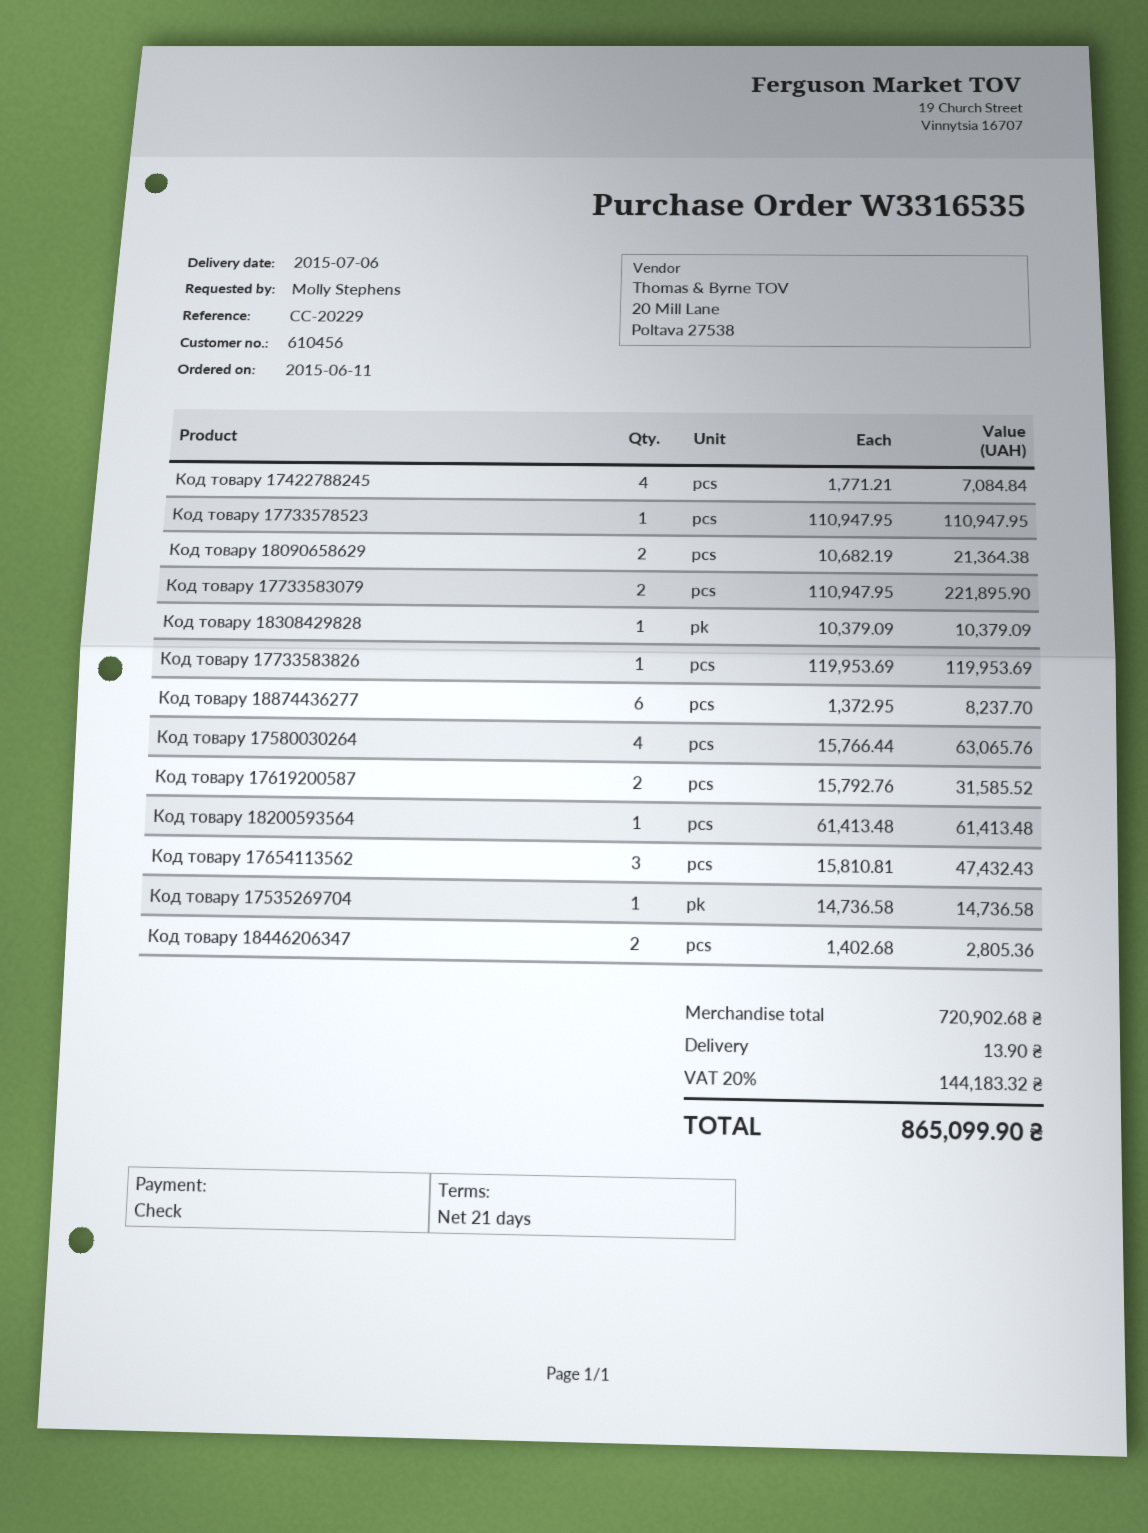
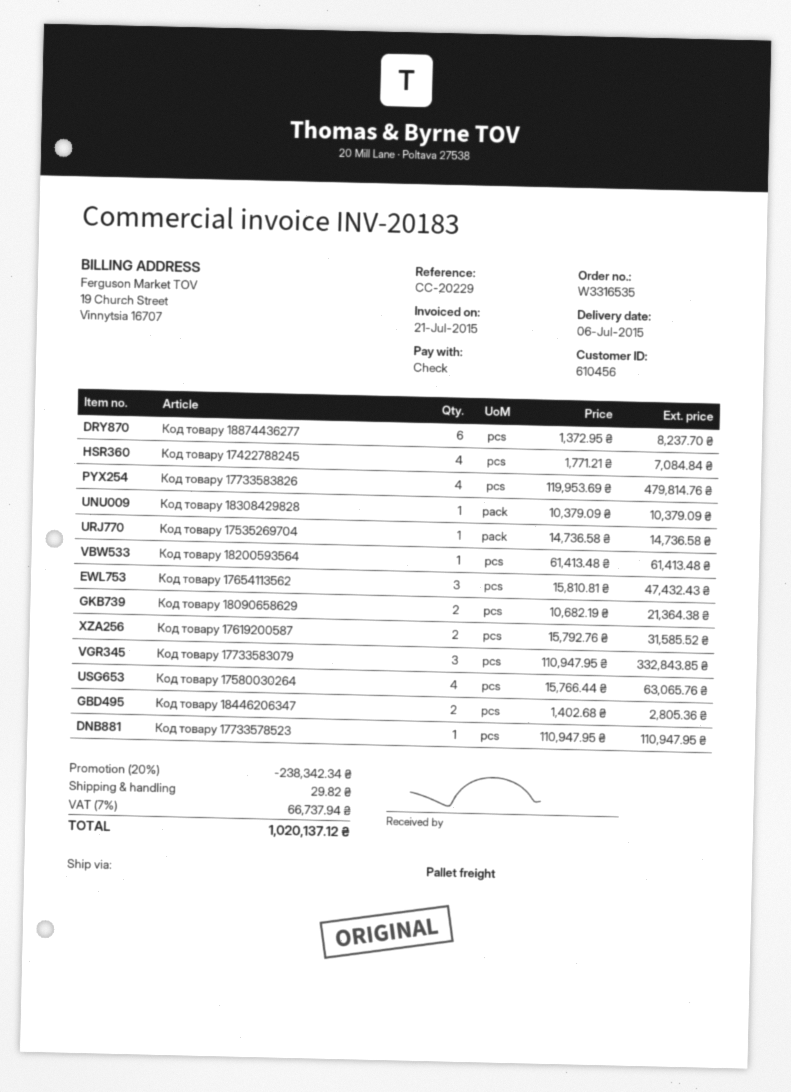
Код товару 17733583079: 2 x 110947.95 = 221895.90 -> 3 x 110947.95 = 332843.85
Код товару 17733583826: 1 x 119953.69 = 119953.69 -> 4 x 119953.69 = 479814.76
discount: none -> 20% = 238342.34
shipping: 13.90 -> 29.82
tax: 20% = 144183.32 -> 7% = 66737.94
total: 865099.90 -> 1020137.12

